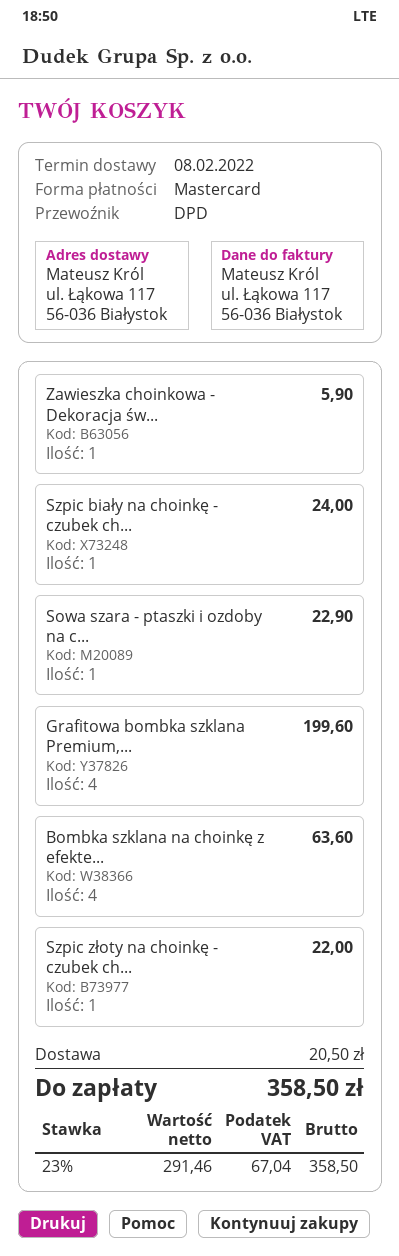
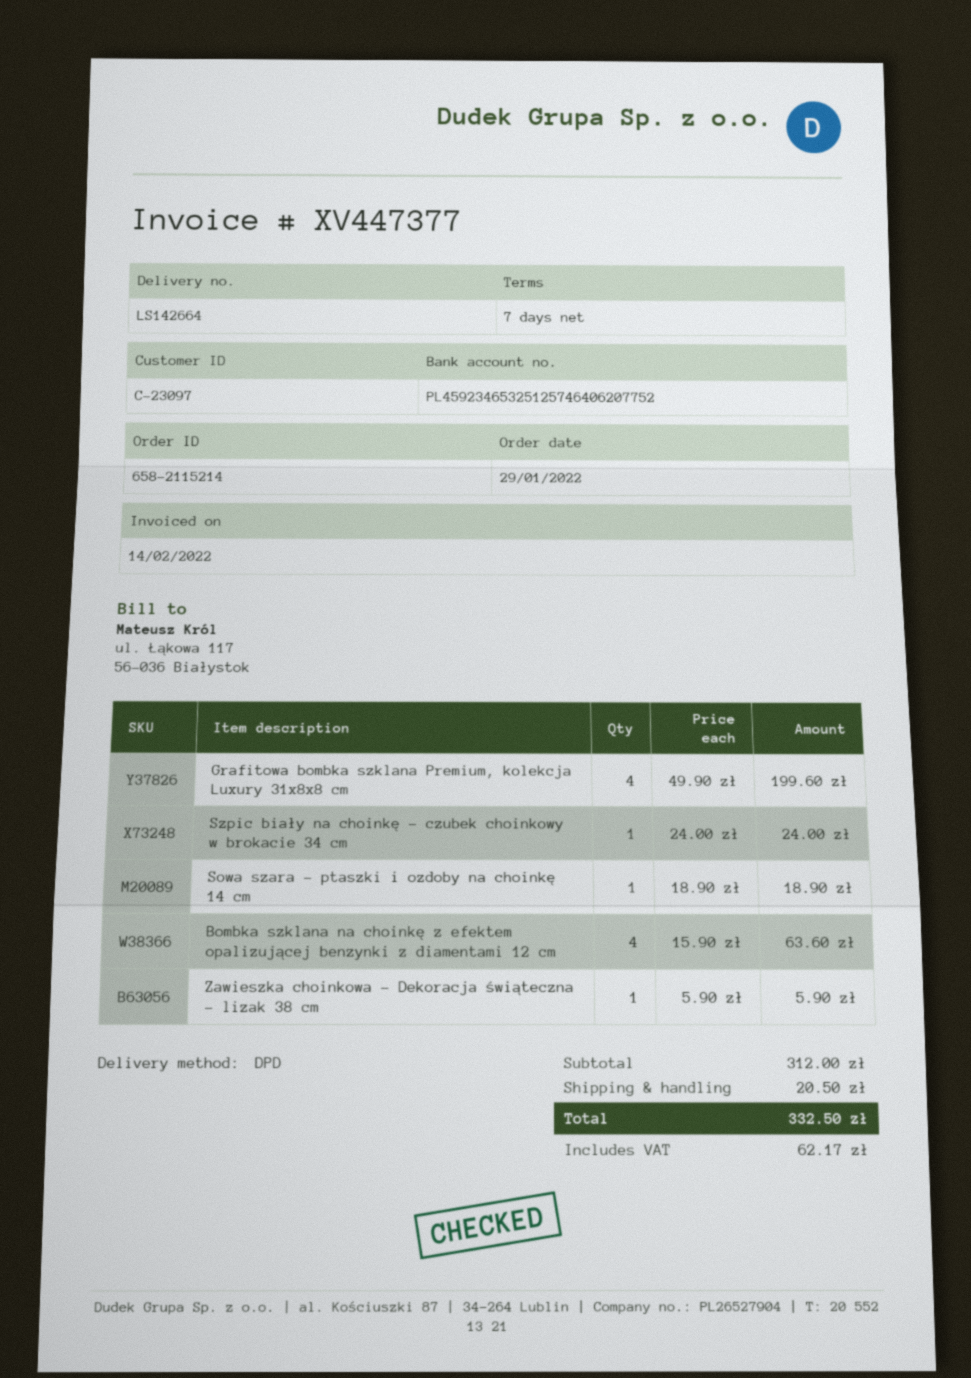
Sowa szara - ptaszki i ozdoby na c...: 1 for 22.90 -> 1 for 18.90
Szpic złoty na choinkę - czubek ch...: 1 for 22.00 -> none
tax: 67.04 -> 62.17
total: 358.50 -> 332.50

